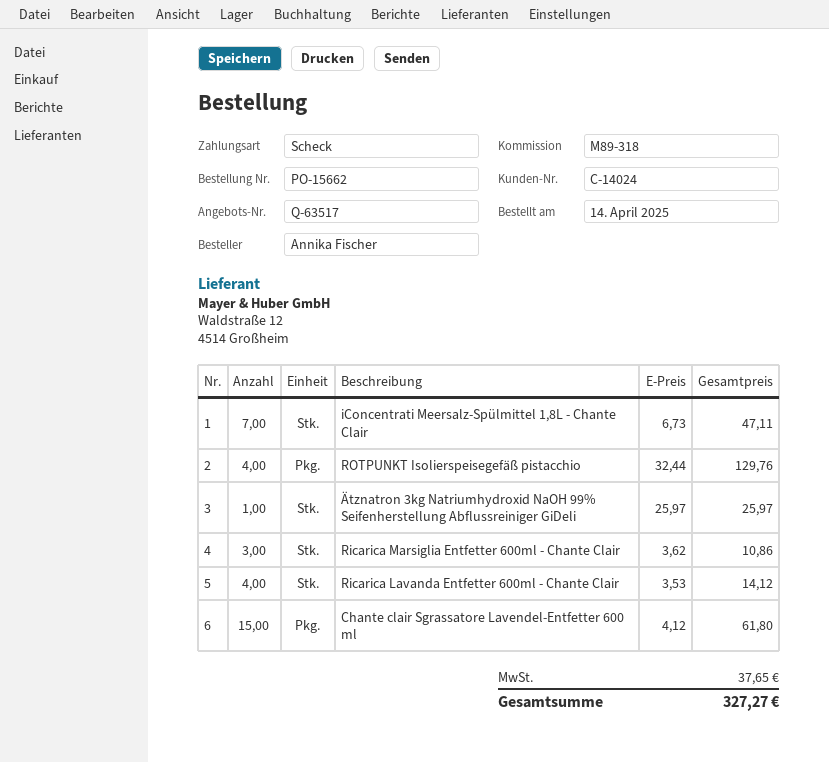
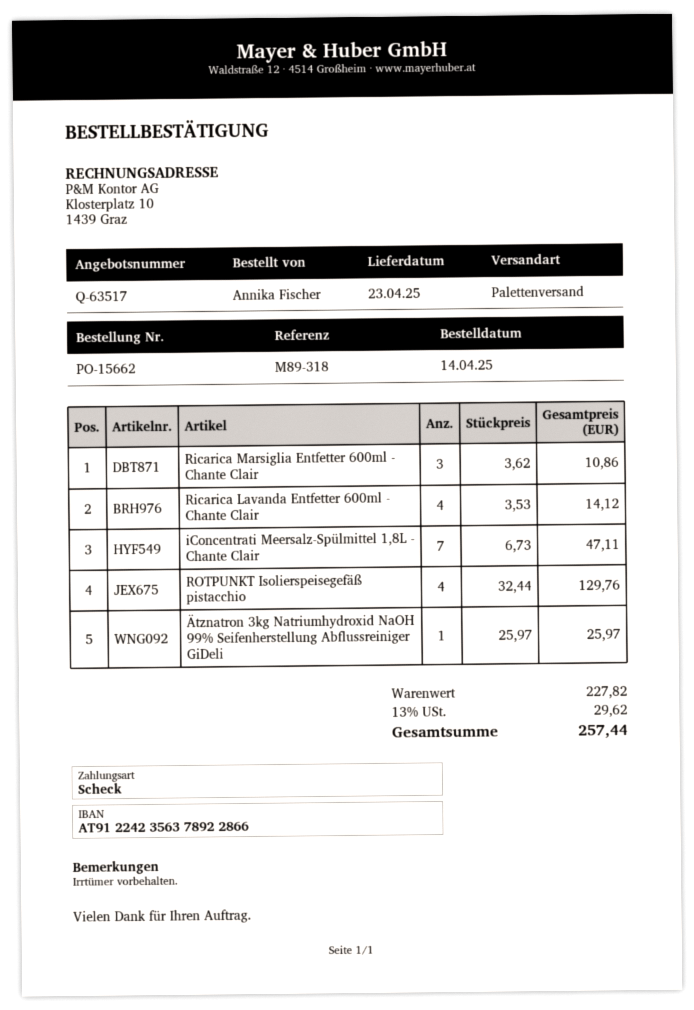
Chante clair Sgrassatore Lavendel-Entfetter 600 ml: 15 x 4.12 = 61.80 -> none
tax: 37.65 -> 29.62
total: 327.27 -> 257.44

